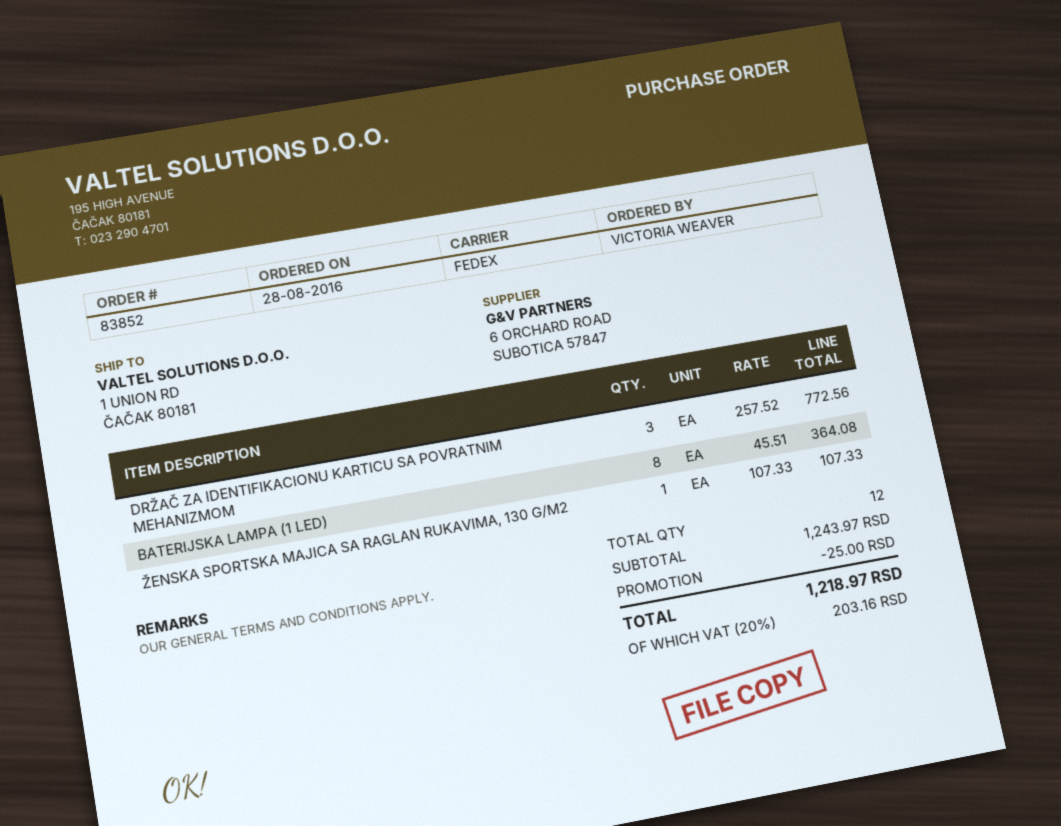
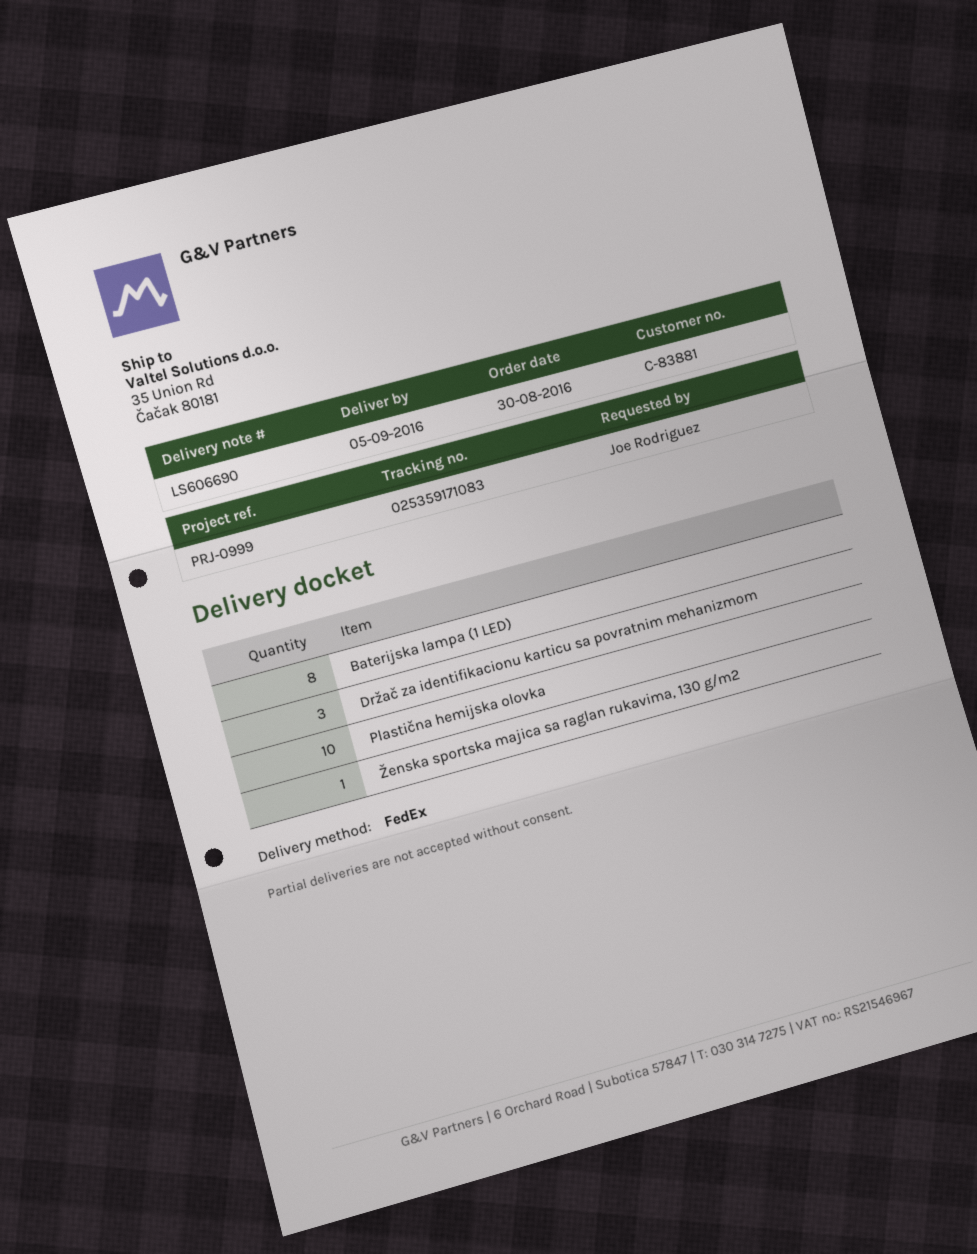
order date: 2016-08-28 -> 2016-08-30
ordered by: VICTORIA WEAVER -> Joe Rodriguez
ship to: 1 UNION RD, ČAČAK 80181 -> 35 Union Rd, Čačak 80181
Plastična hemijska olovka: none -> 10

